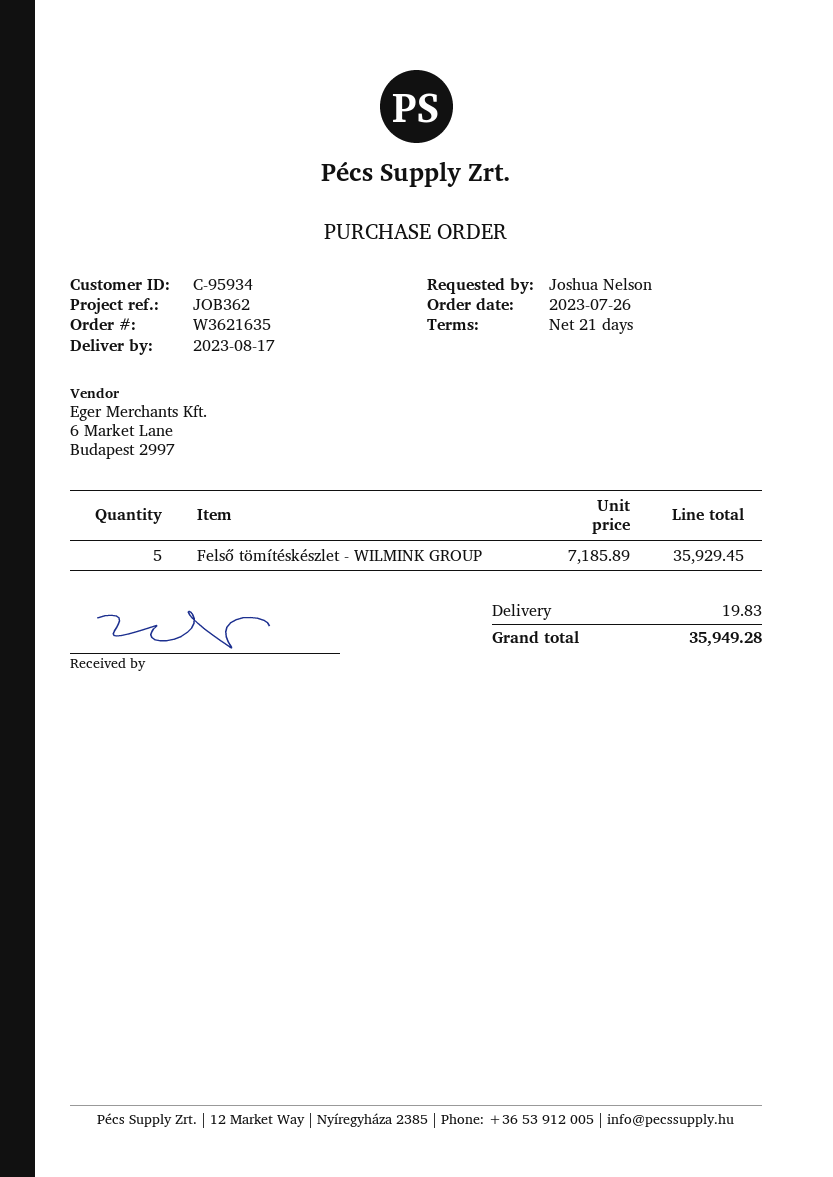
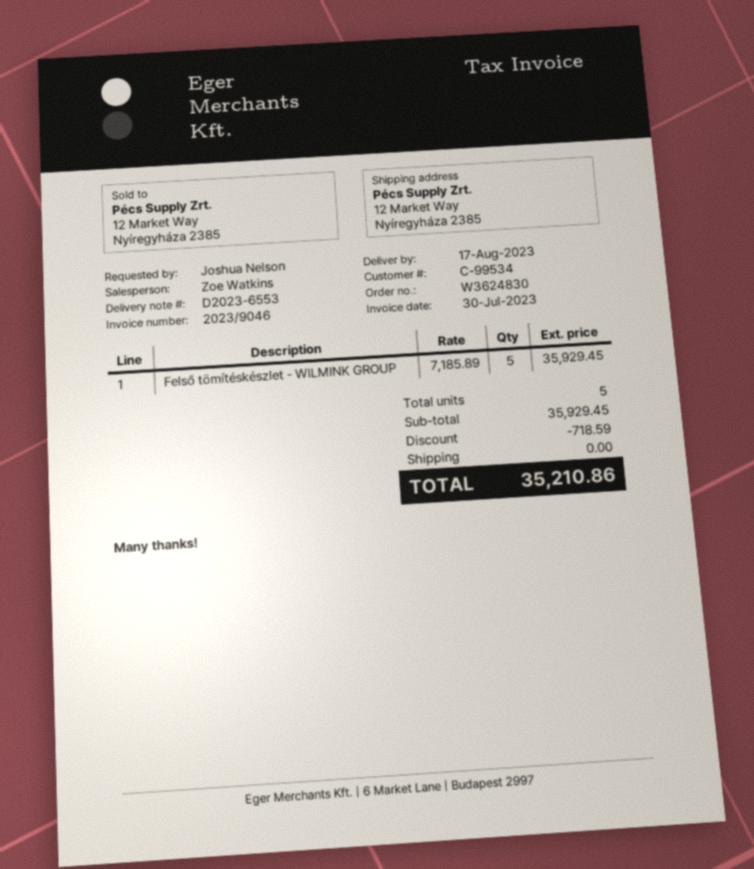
order number: W3621635 -> W3624830
customer number: C-95934 -> C-99534
discount: none -> 718.59
shipping: 19.83 -> 0.00
total: 35949.28 -> 35210.86

